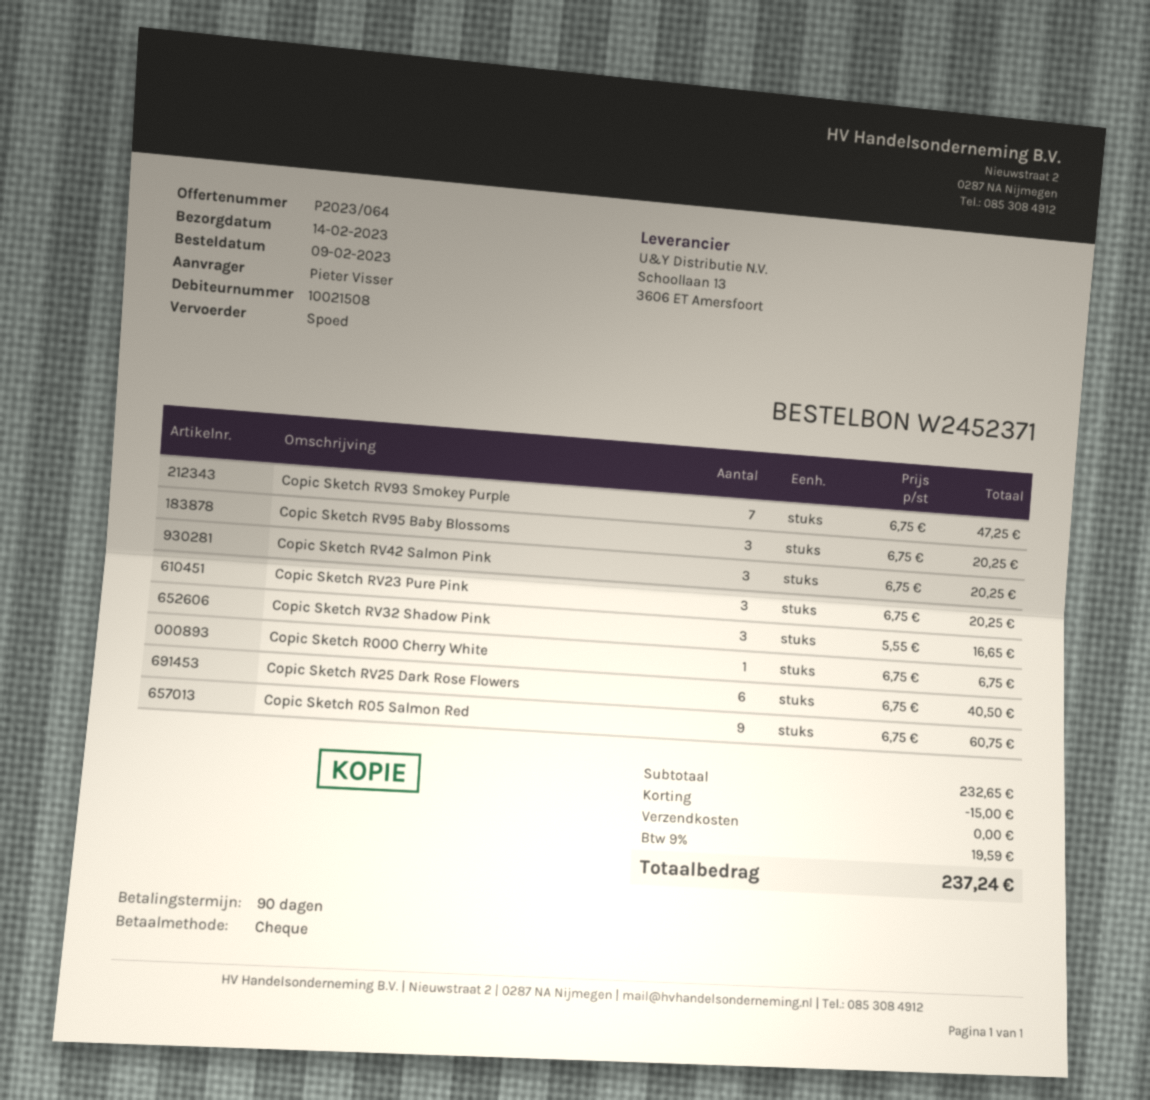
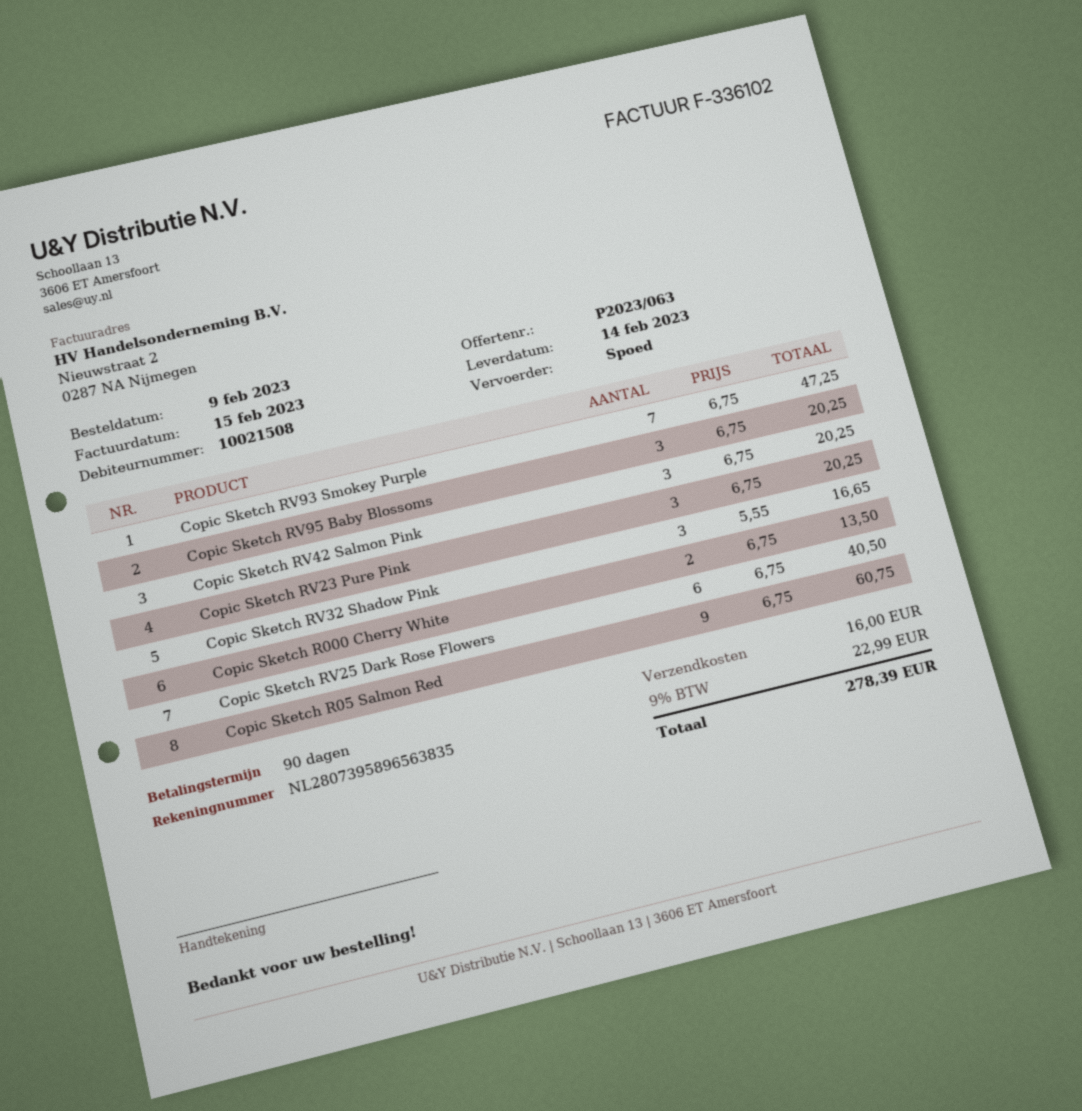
quote number: P2023/064 -> P2023/063
Copic Sketch R000 Cherry White: 1 x 6.75 = 6.75 -> 2 x 6.75 = 13.50
discount: 15.00 -> none
shipping: 0.00 -> 16.00
tax: 9% = 19.59 -> 9% = 22.99
total: 237.24 -> 278.39

